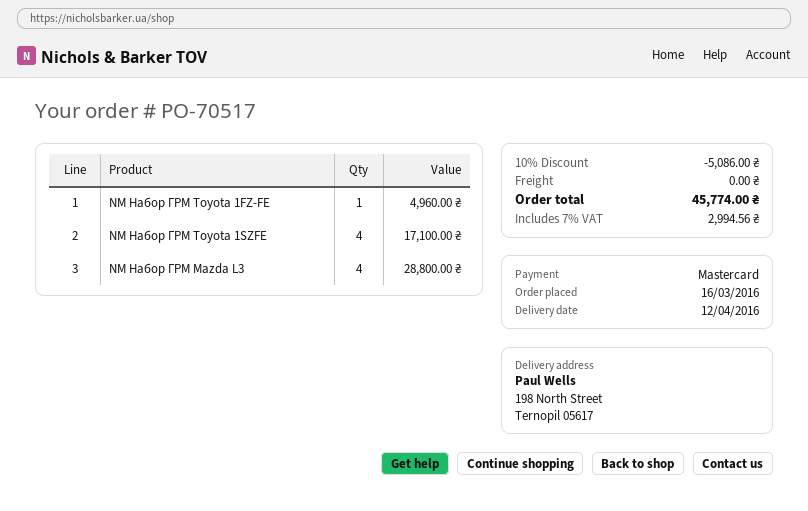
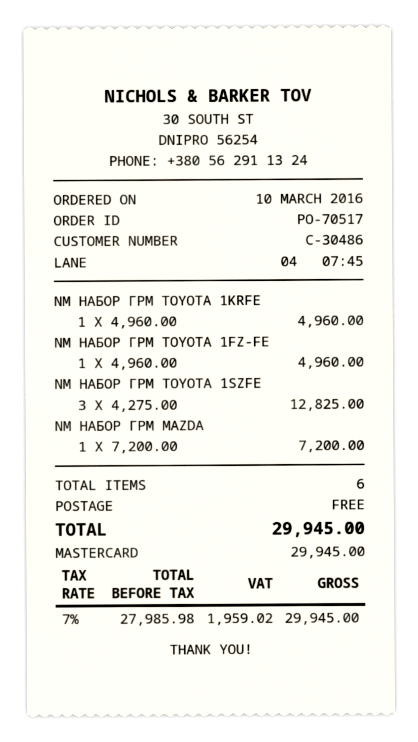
order date: 2016-03-16 -> 2016-03-10
NM Набор ГРМ Toyota 1SZFE: 4 for 17100.00 -> 3 for 12825.00
NM Набор ГРМ Mazda L3: 4 for 28800.00 -> 1 for 7200.00
NM НАБОР ГРМ TOYOTA 1KRFE: none -> 1 for 4960.00
discount: 10% = 5086.00 -> none
tax: 7% = 2994.56 -> 7% = 1959.02
total: 45774.00 -> 29945.00

